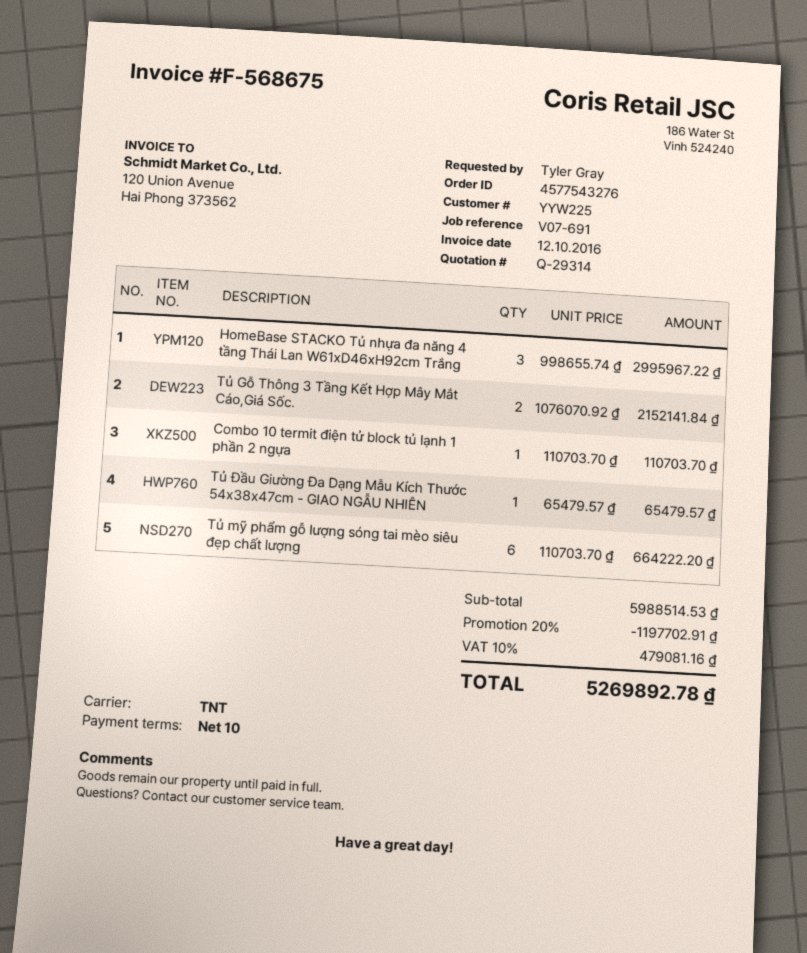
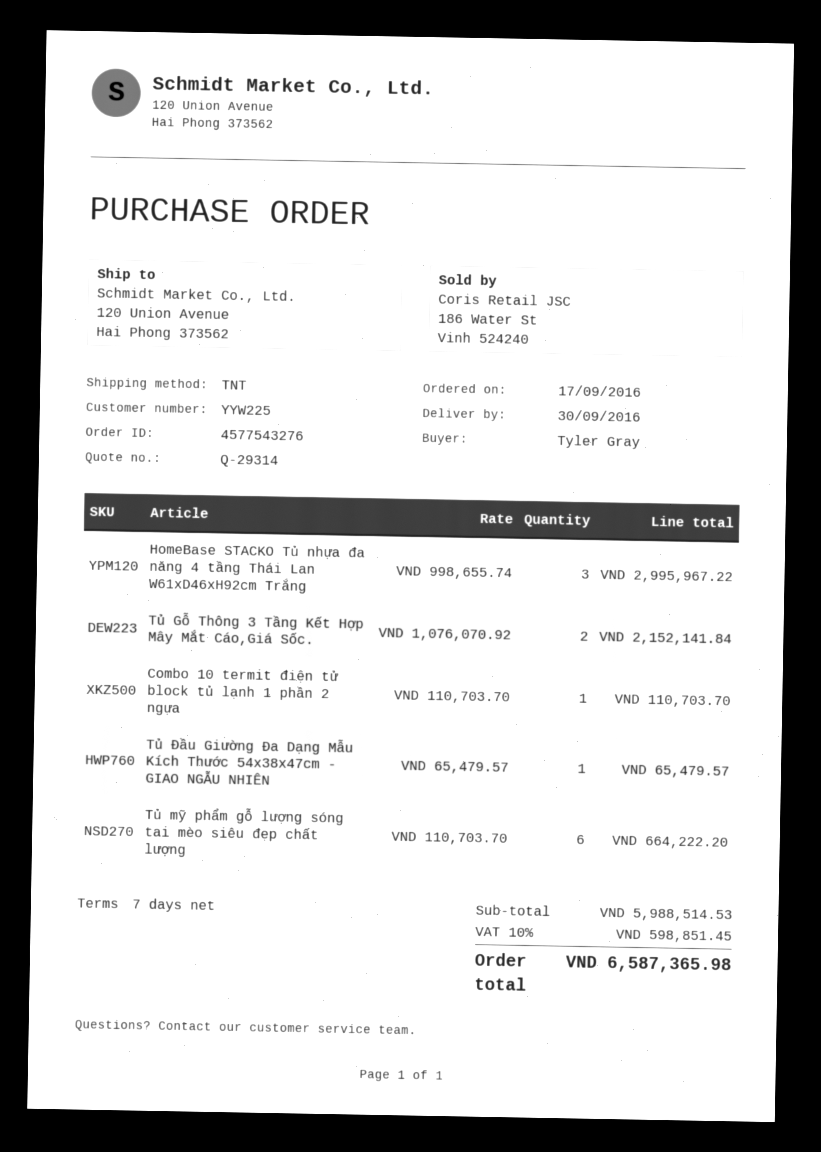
payment terms: 10 days -> 7 days
discount: 20% = 1197702.91 -> none
tax: 10% = 479081.16 -> 10% = 598851.45
total: 5269892.78 -> 6587365.98

